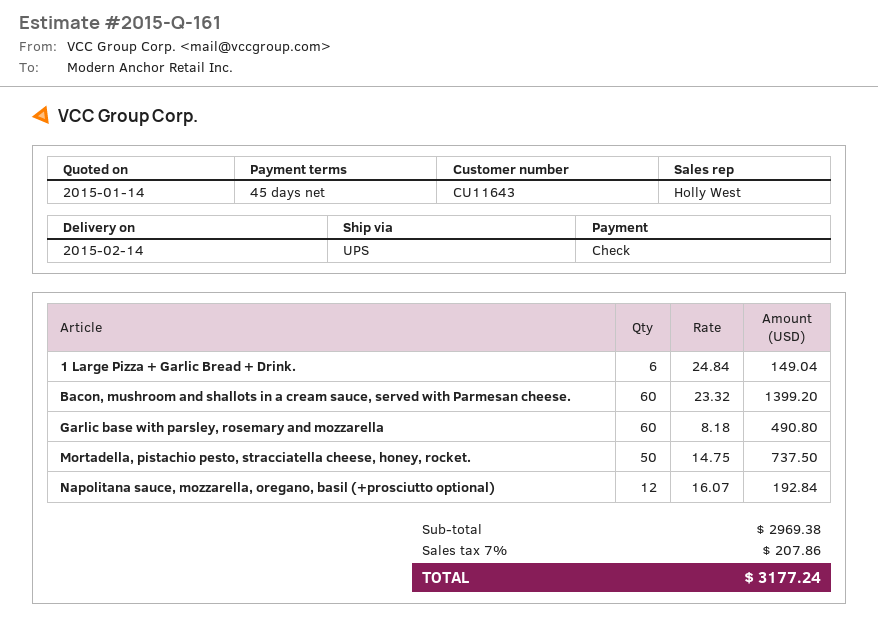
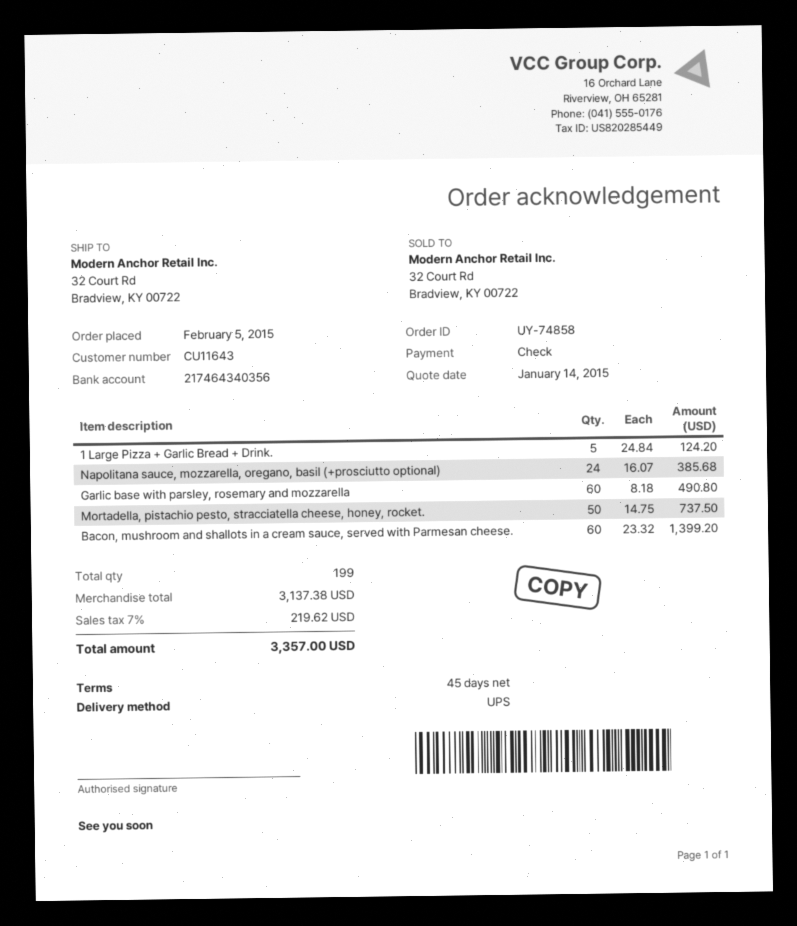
1 Large Pizza + Garlic Bread + Drink.: 6 x 24.84 = 149.04 -> 5 x 24.84 = 124.20
Napolitana sauce, mozzarella, oregano, basil (+prosciutto optional): 12 x 16.07 = 192.84 -> 24 x 16.07 = 385.68
subtotal: 2969.38 -> 3137.38
tax: 7% = 207.86 -> 7% = 219.62
total: 3177.24 -> 3357.00

